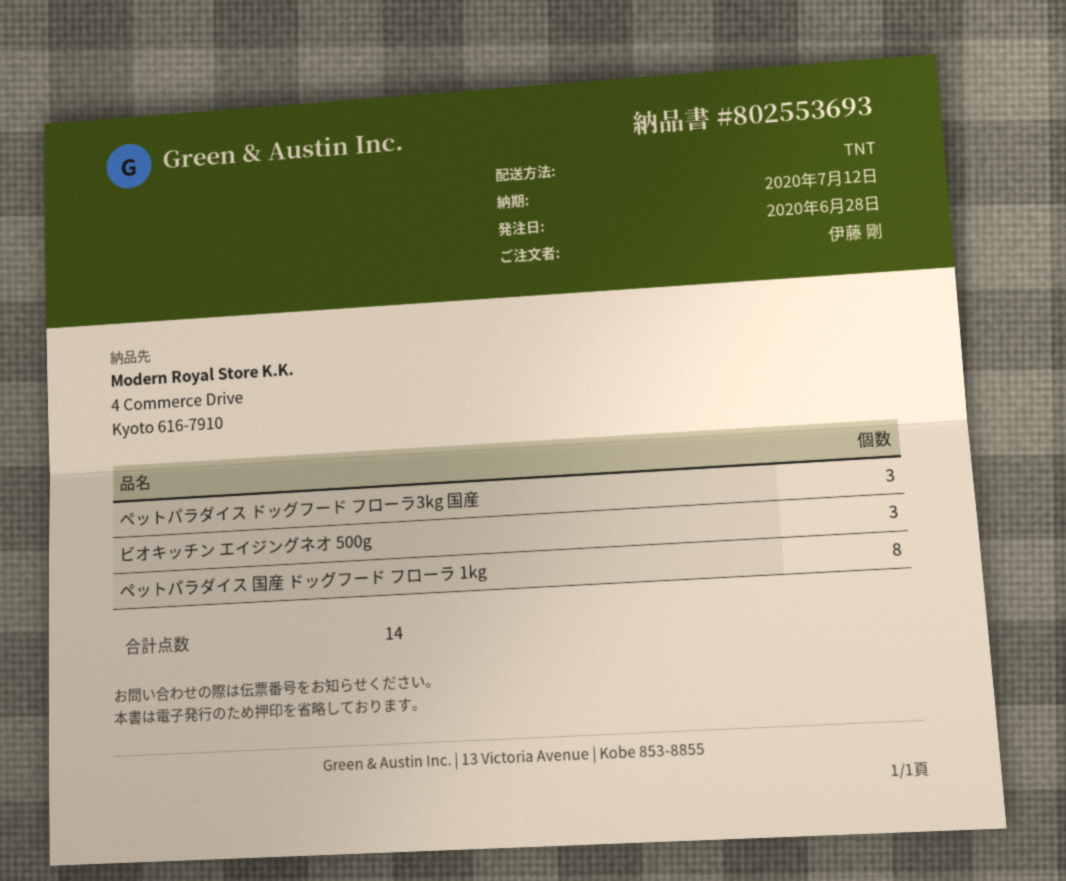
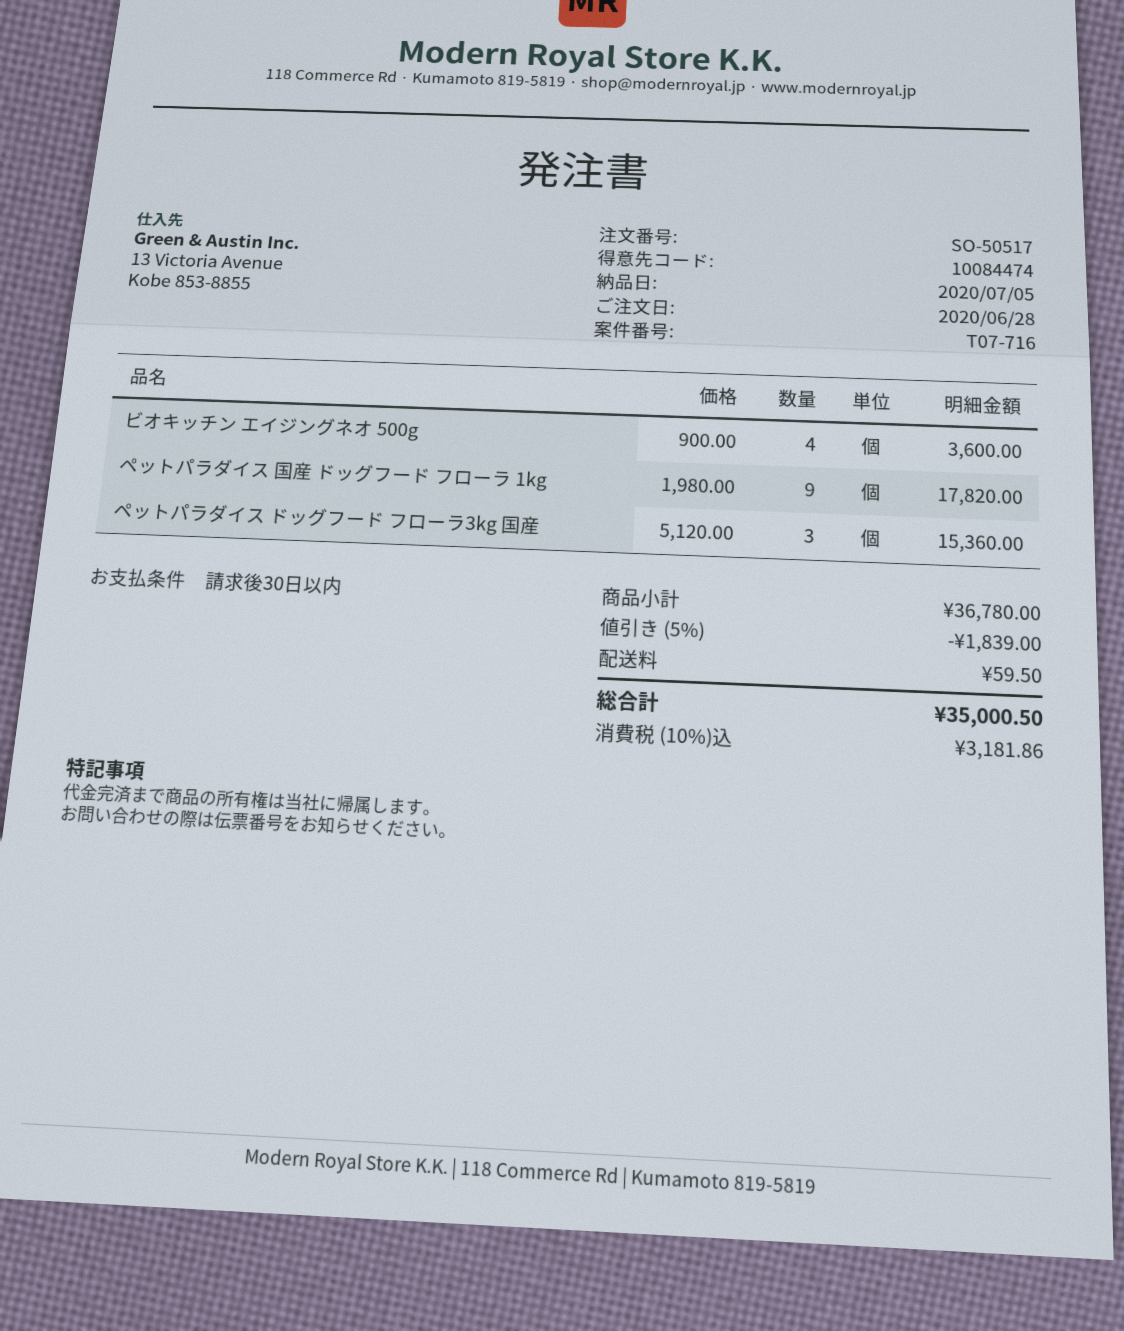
delivery date: 2020-07-12 -> 2020-07-05
ビオキッチン エイジングネオ 500g: 3 -> 4
ペットパラダイス 国産 ドッグフード フローラ 1kg: 8 -> 9

